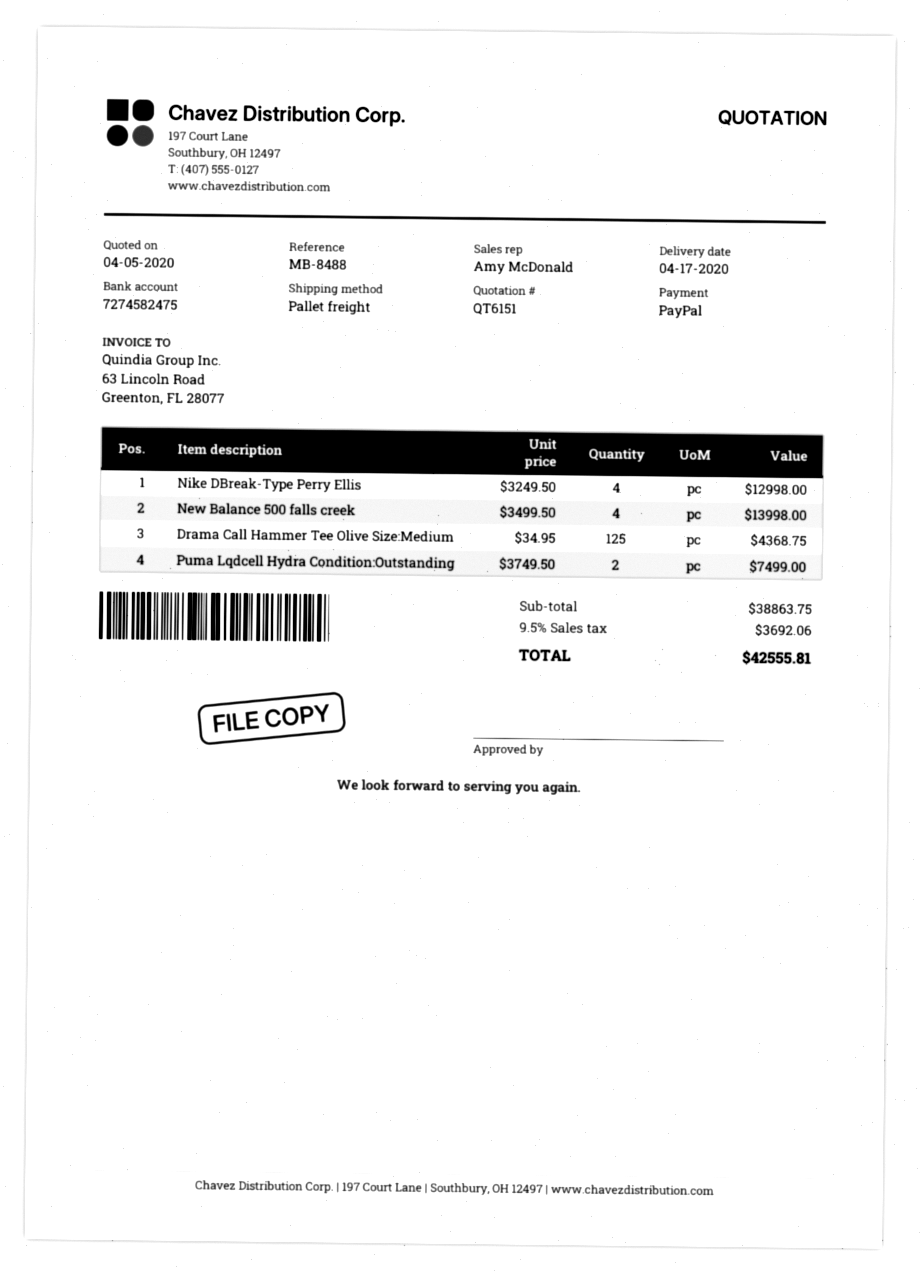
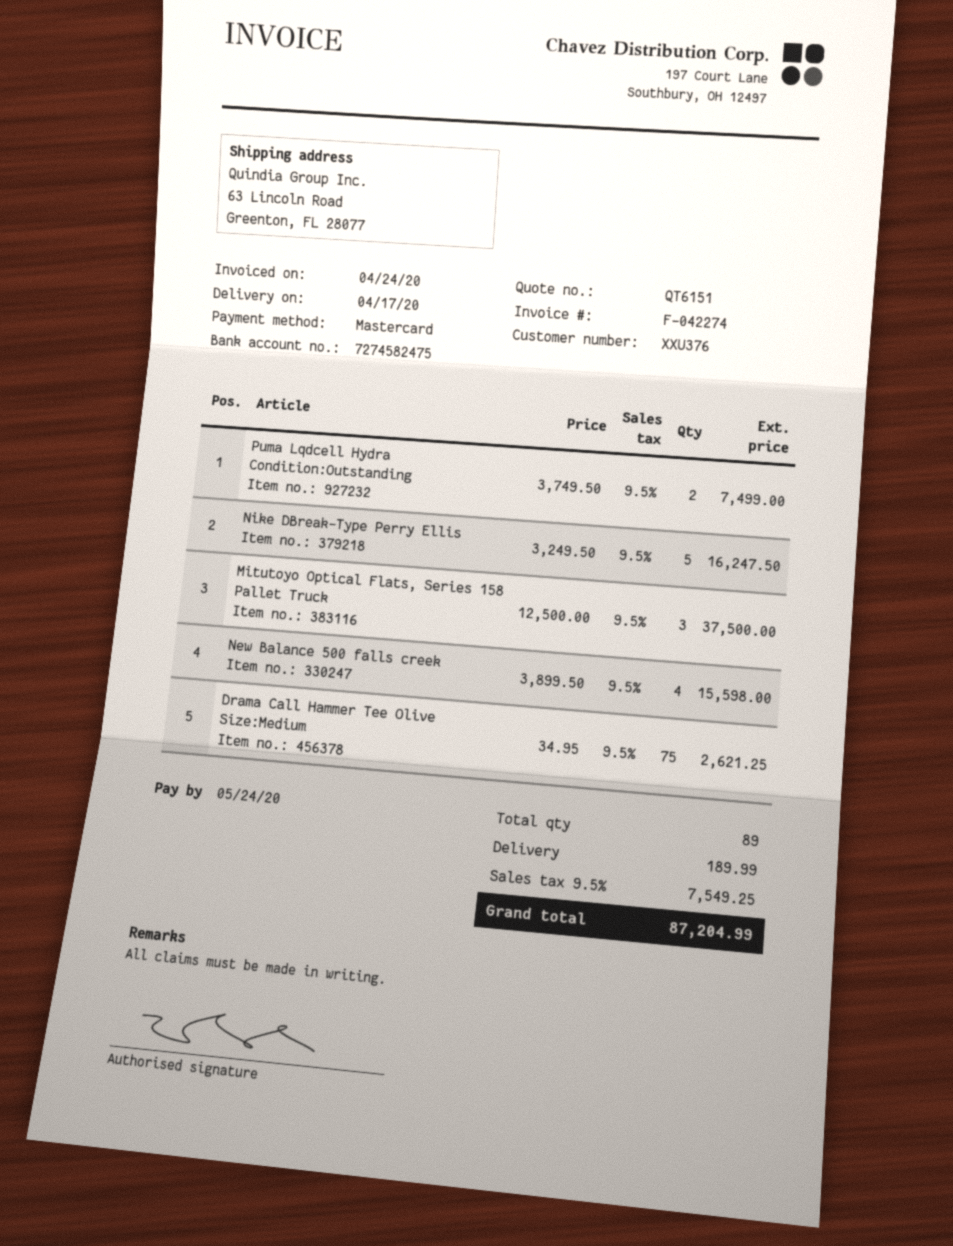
payment method: PayPal -> Mastercard
Nike DBreak-Type Perry Ellis: 4 x 3249.50 = 12998.00 -> 5 x 3249.50 = 16247.50
New Balance 500 falls creek: 4 x 3499.50 = 13998.00 -> 4 x 3899.50 = 15598.00
Drama Call Hammer Tee Olive Size:Medium: 125 x 34.95 = 4368.75 -> 75 x 34.95 = 2621.25
Mitutoyo Optical Flats, Series 158 Pallet Truck: none -> 3 x 12500.00 = 37500.00
shipping: none -> 189.99
tax: 9.5% = 3692.06 -> 9.5% = 7549.25
total: 42555.81 -> 87204.99

